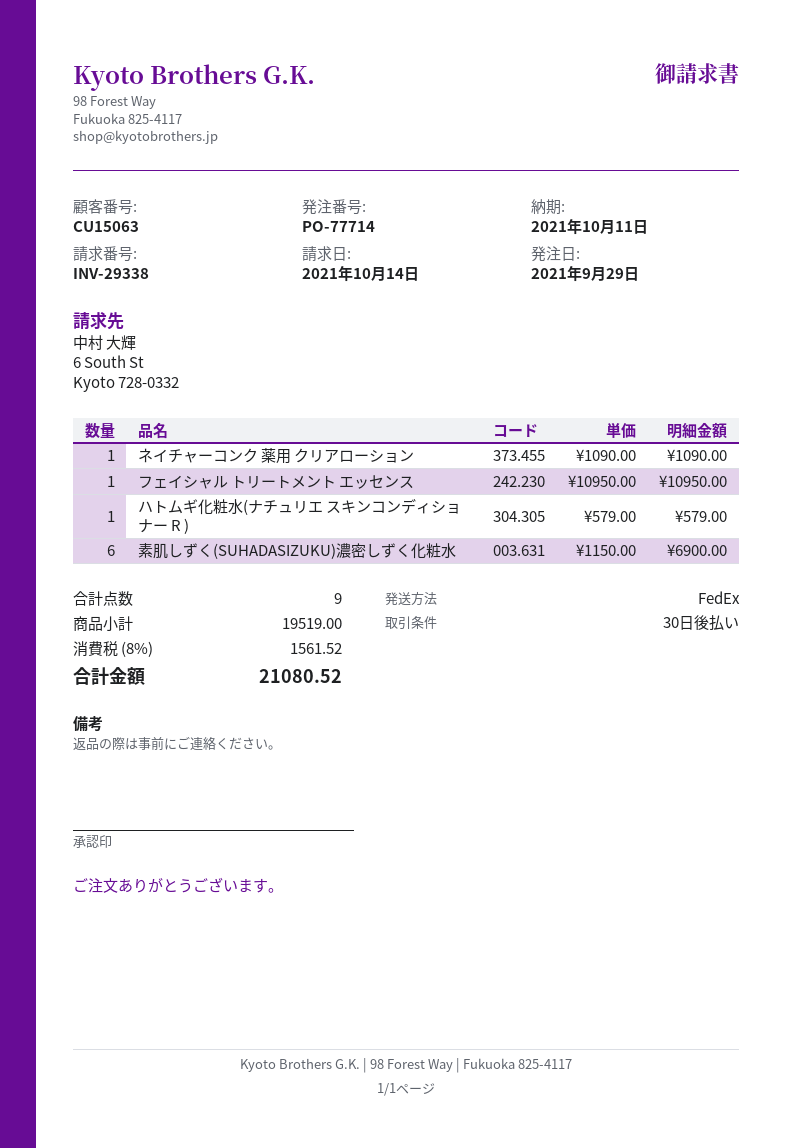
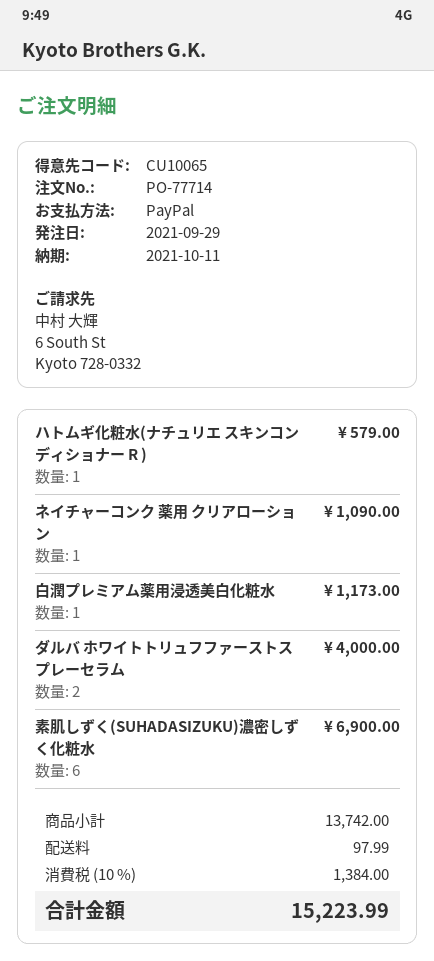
customer number: CU15063 -> CU10065
フェイシャル トリートメント エッセンス: 1 for 10950.00 -> none
白潤プレミアム薬用浸透美白化粧水: none -> 1 for 1173.00
ダルバ ホワイトトリュフファーストスプレーセラム: none -> 2 for 4000.00
subtotal: 19519.00 -> 13742.00
shipping: none -> 97.99
tax: 8% = 1561.52 -> 10% = 1384.00
total: 21080.52 -> 15223.99

